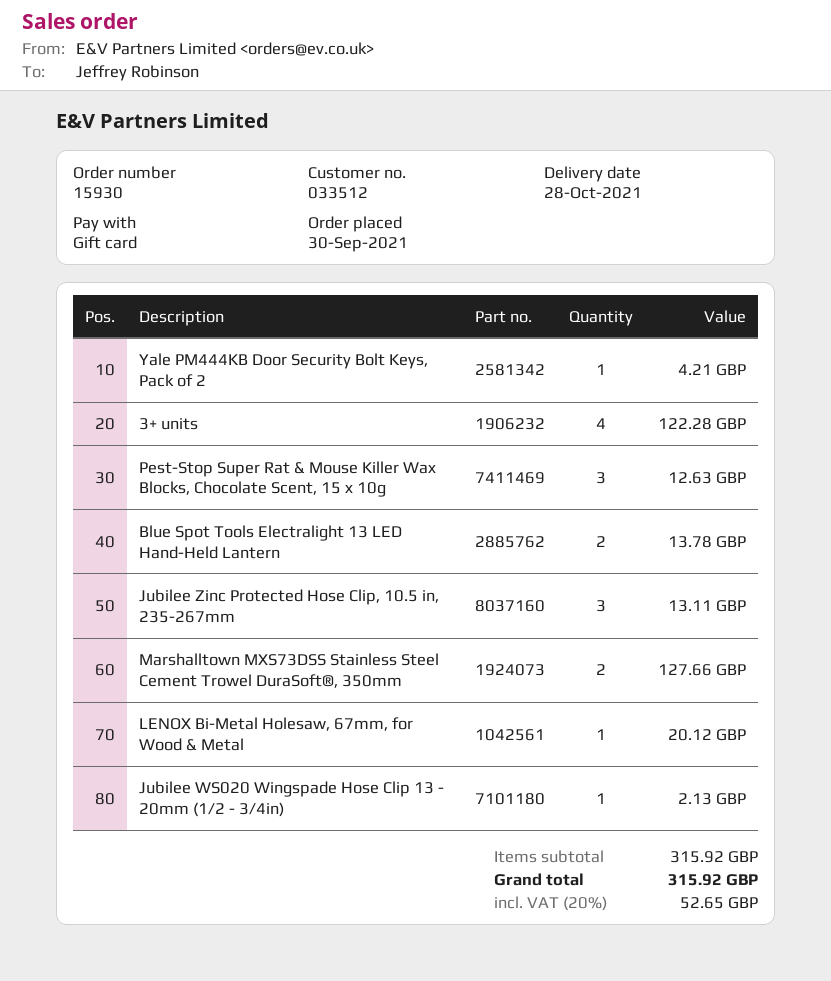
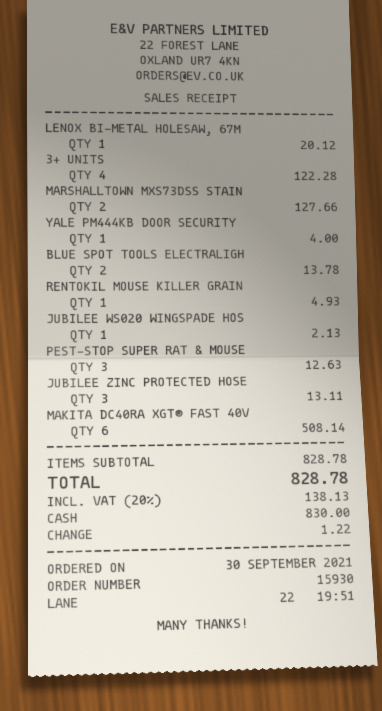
payment method: gift card -> cash
Yale PM444KB Door Security Bolt Keys, Pack of 2: 1 for 4.21 -> 1 for 4.00
RENTOKIL MOUSE KILLER GRAIN: none -> 1 for 4.93
MAKITA DC40RA XGT® FAST 40V: none -> 6 for 508.14
subtotal: 315.92 -> 828.78
tax: 20% = 52.65 -> 20% = 138.13
total: 315.92 -> 828.78

